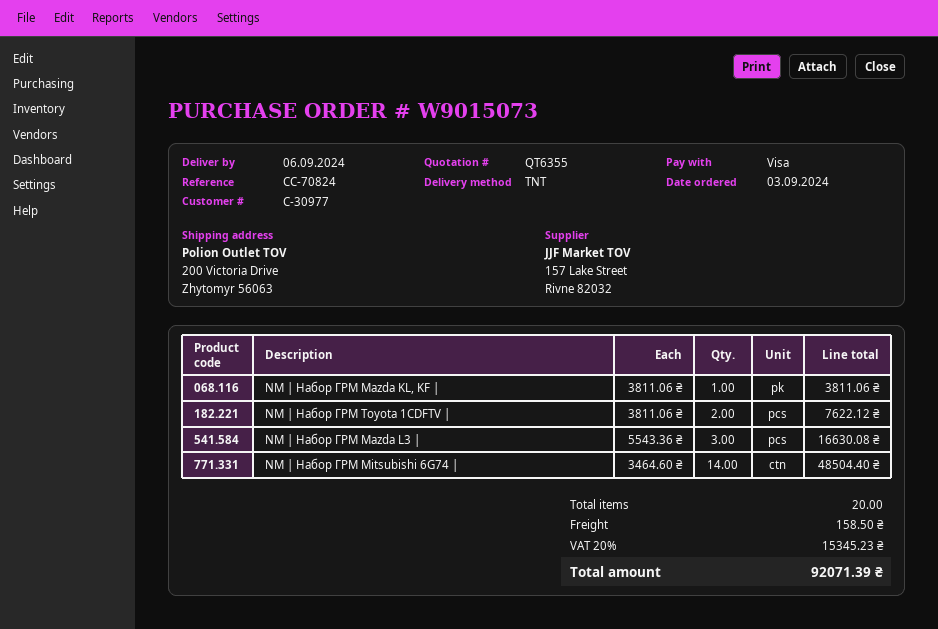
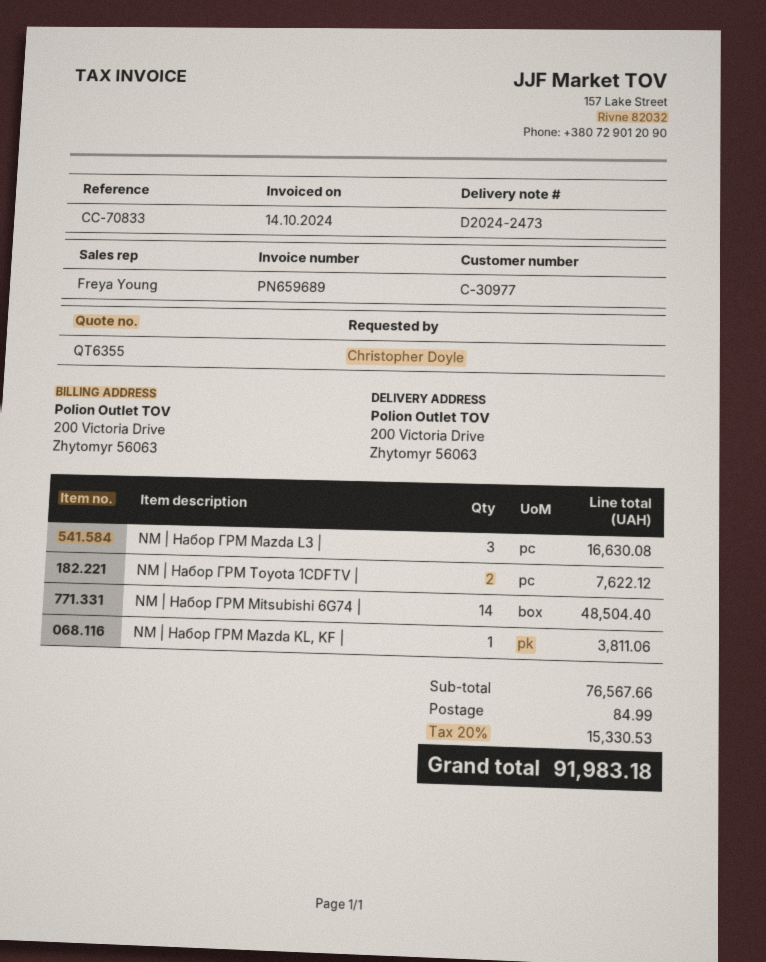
reference: CC-70824 -> CC-70833
shipping: 158.50 -> 84.99
tax: 20% = 15345.23 -> 20% = 15330.53
total: 92071.39 -> 91983.18

